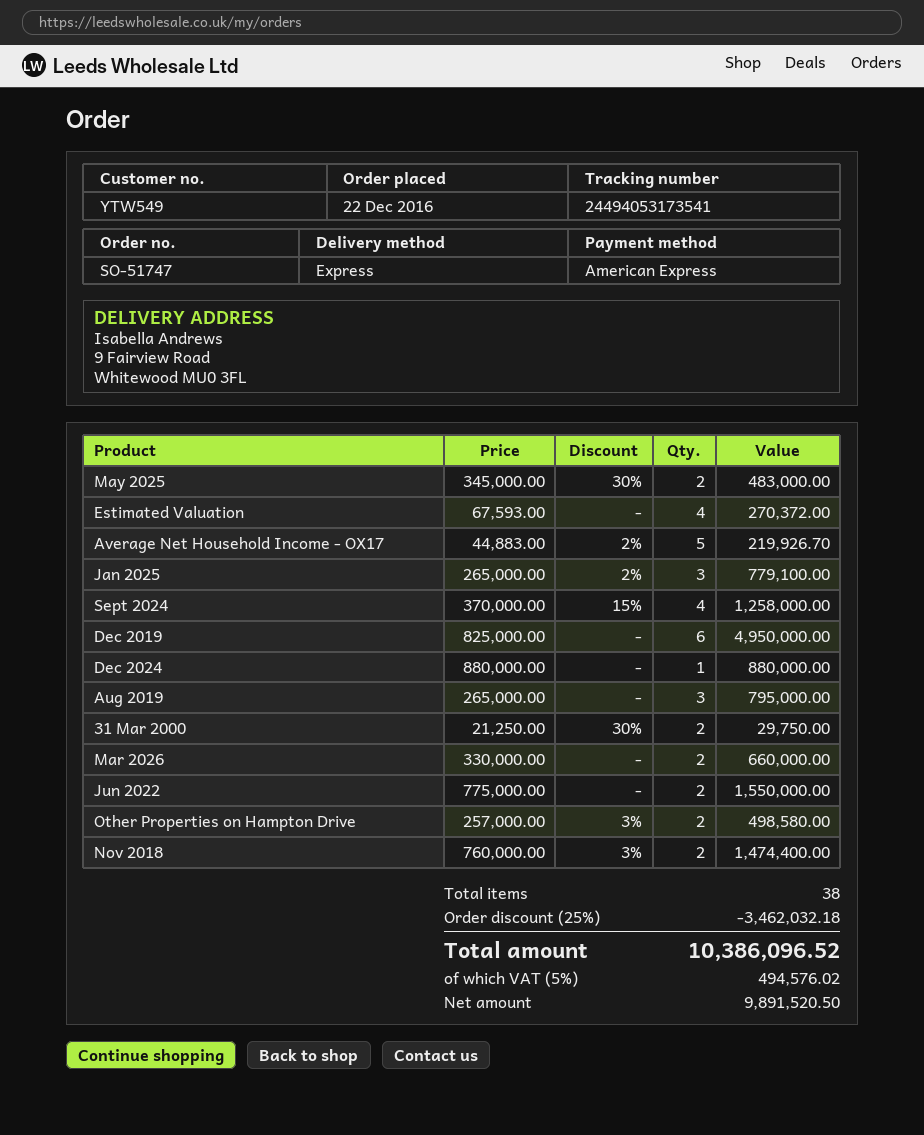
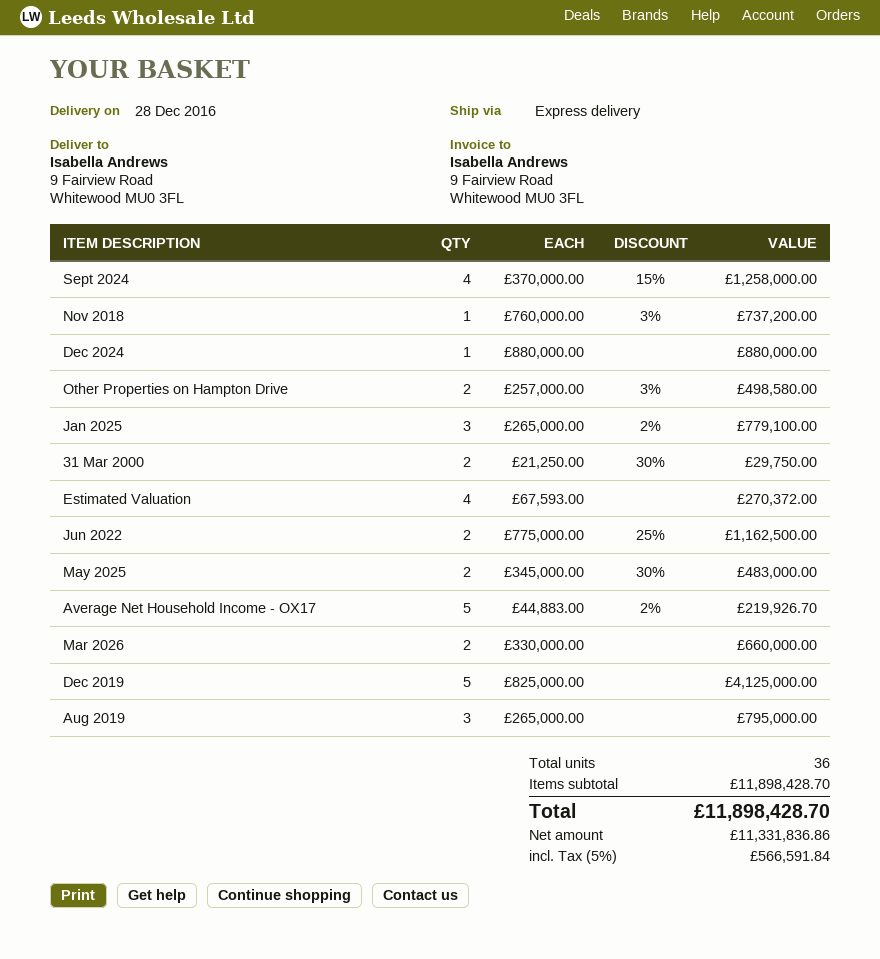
Dec 2019: 6 x 825000.00 = 4950000.00 -> 5 x 825000.00 = 4125000.00
Jun 2022: 2 x 775000.00 = 1550000.00 -> 2 x 775000.00 - 25% = 1162500.00
Nov 2018: 2 x 760000.00 - 3% = 1474400.00 -> 1 x 760000.00 - 3% = 737200.00
total quantity: 38 -> 36
discount: 25% = 3462032.18 -> none
net: 9891520.50 -> 11331836.86
tax: 5% = 494576.02 -> 5% = 566591.84
total: 10386096.52 -> 11898428.70

